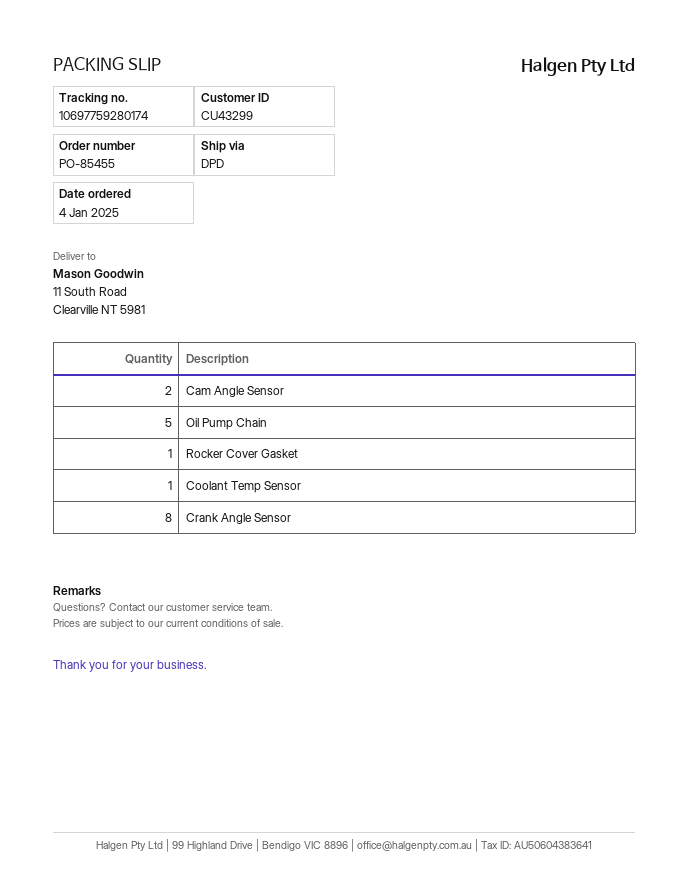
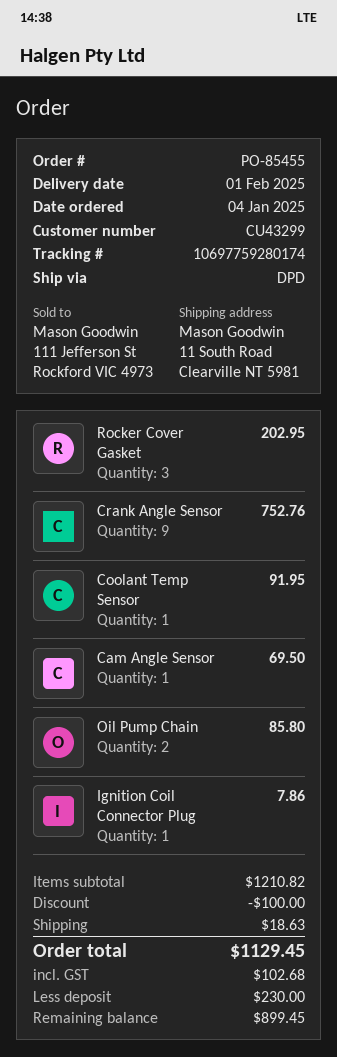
Cam Angle Sensor: 2 -> 1
Oil Pump Chain: 5 -> 2
Rocker Cover Gasket: 1 -> 3
Crank Angle Sensor: 8 -> 9
Ignition Coil Connector Plug: none -> 1

